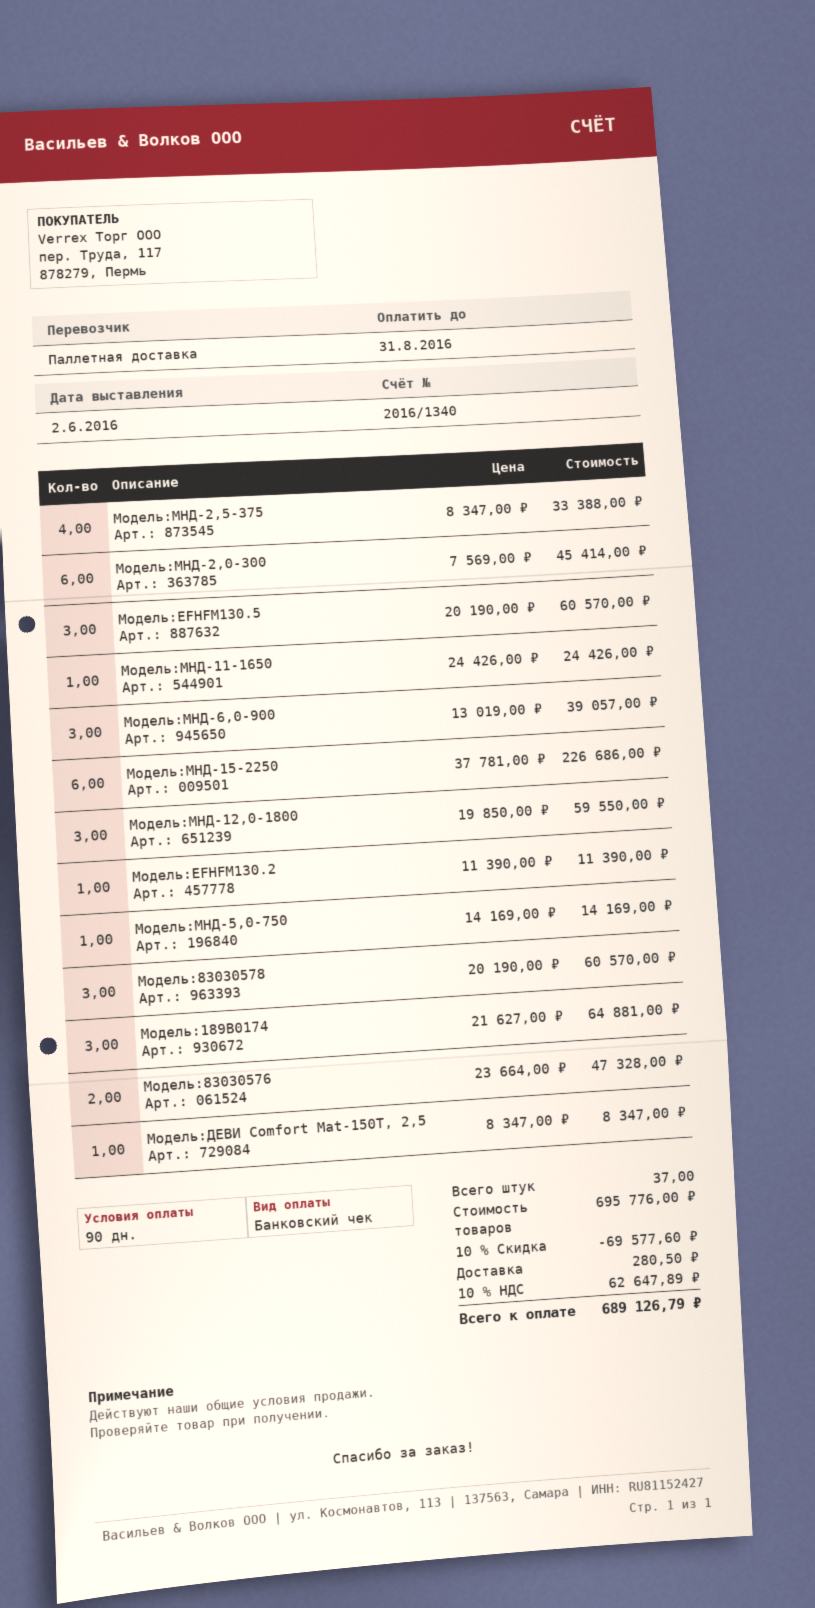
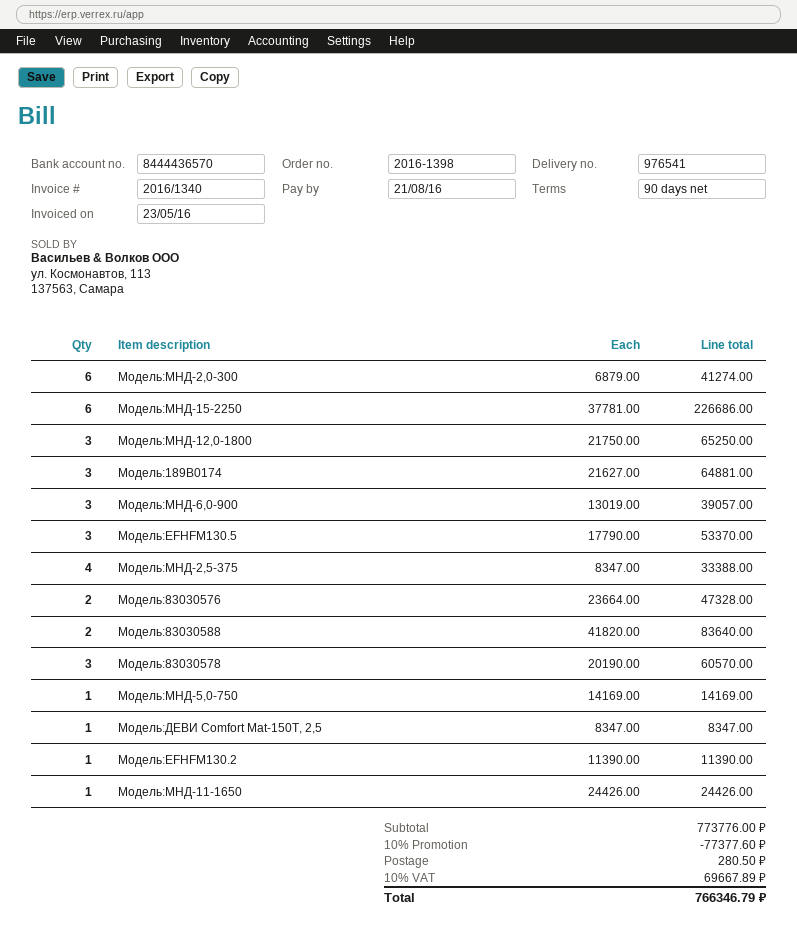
invoice date: 2016-06-02 -> 2016-05-23
due date: 2016-08-31 -> 2016-08-21
Модель:МНД-2,0-300: 6 x 7569.00 = 45414.00 -> 6 x 6879.00 = 41274.00
Модель:EFHFM130.5: 3 x 20190.00 = 60570.00 -> 3 x 17790.00 = 53370.00
Модель:МНД-12,0-1800: 3 x 19850.00 = 59550.00 -> 3 x 21750.00 = 65250.00
Модель:83030588: none -> 2 x 41820.00 = 83640.00
subtotal: 695776.00 -> 773776.00
discount: 10% = 69577.60 -> 10% = 77377.60
tax: 10% = 62647.89 -> 10% = 69667.89
total: 689126.79 -> 766346.79

